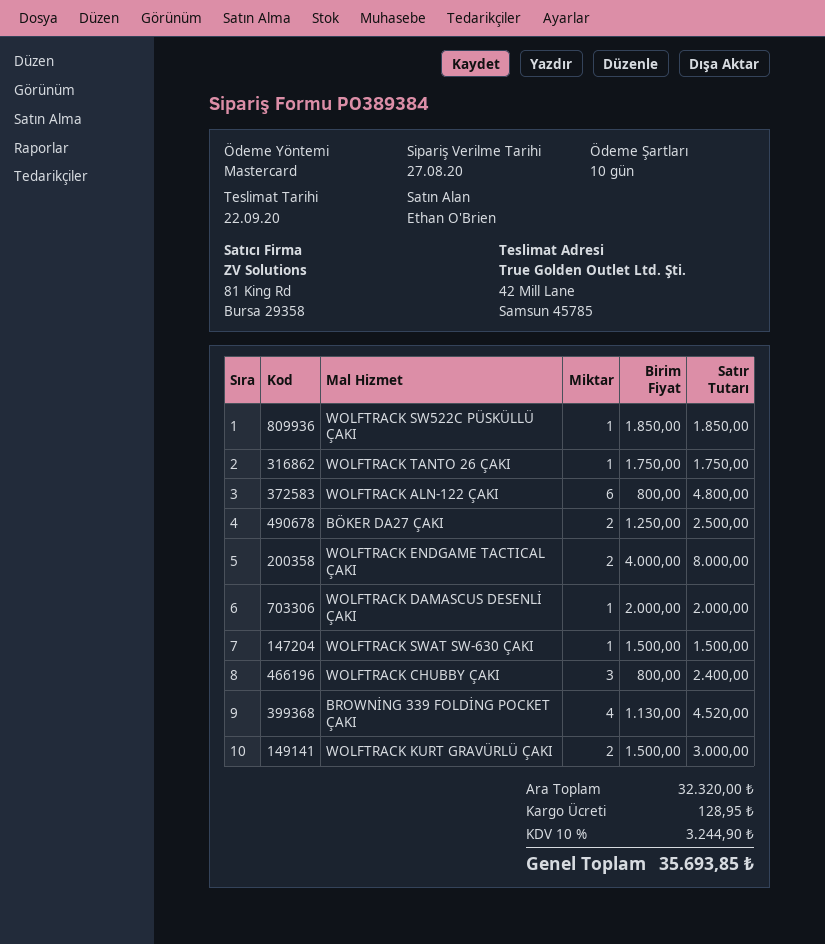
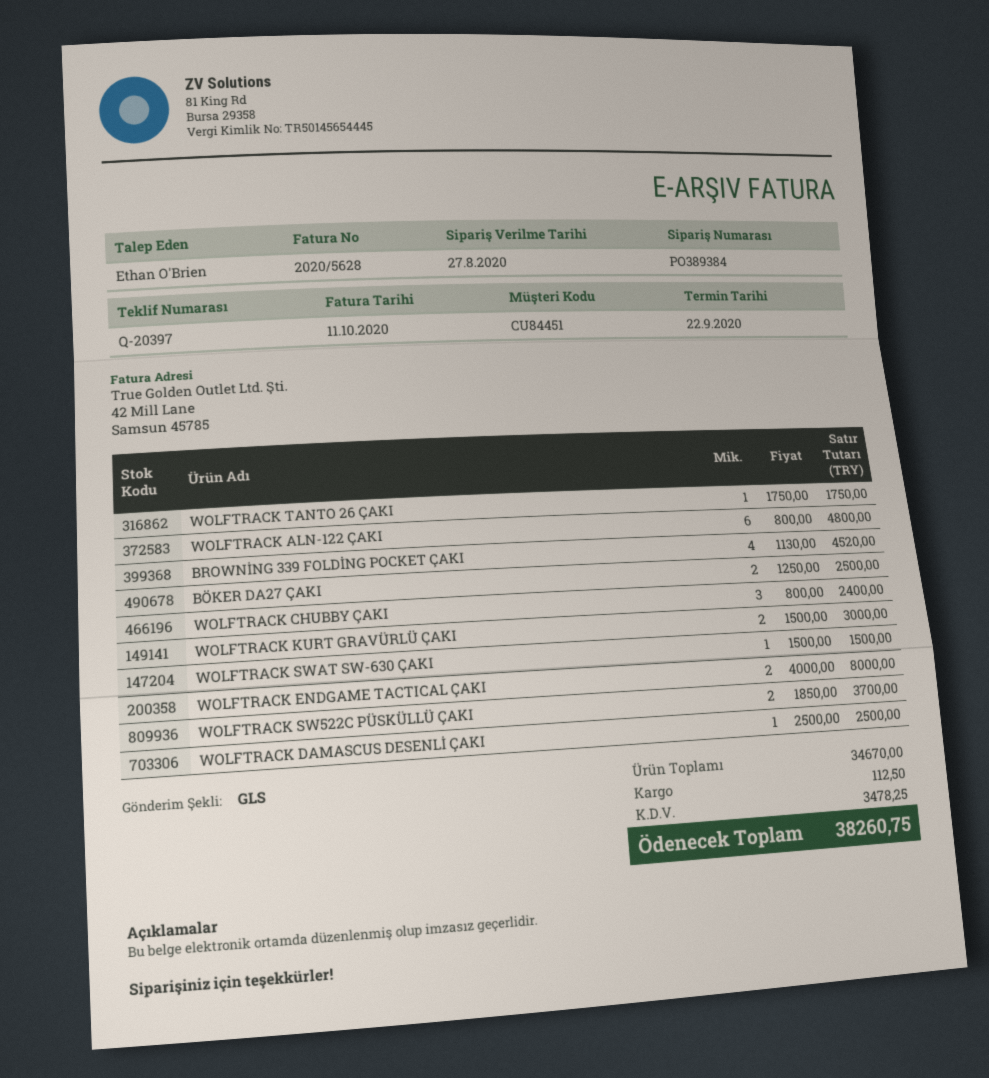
WOLFTRACK SW522C PÜSKÜLLÜ ÇAKI: 1 x 1850.00 = 1850.00 -> 2 x 1850.00 = 3700.00
WOLFTRACK DAMASCUS DESENLİ ÇAKI: 1 x 2000.00 = 2000.00 -> 1 x 2500.00 = 2500.00
subtotal: 32320.00 -> 34670.00
shipping: 128.95 -> 112.50
tax: 3244.90 -> 3478.25
total: 35693.85 -> 38260.75

